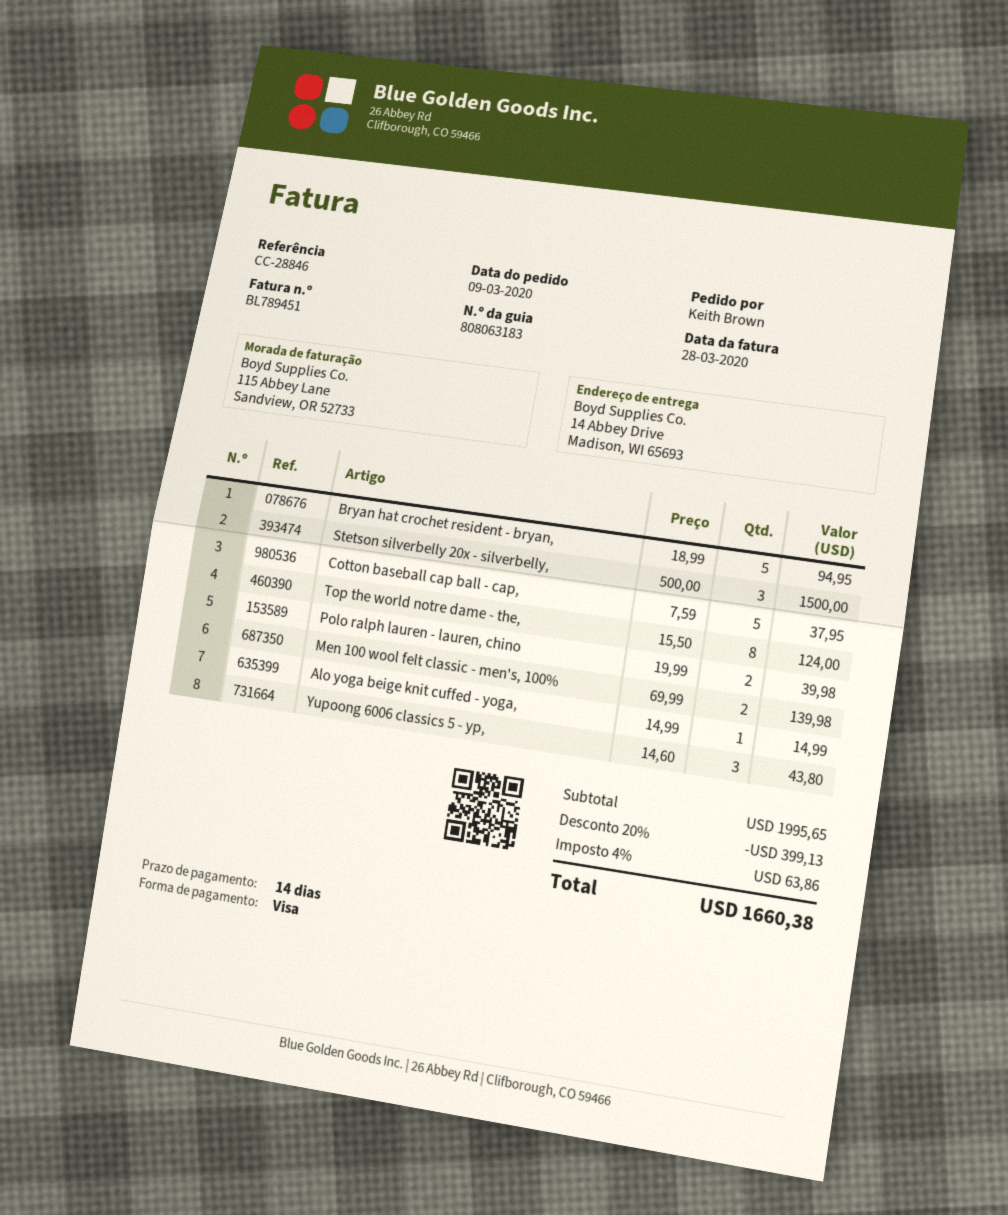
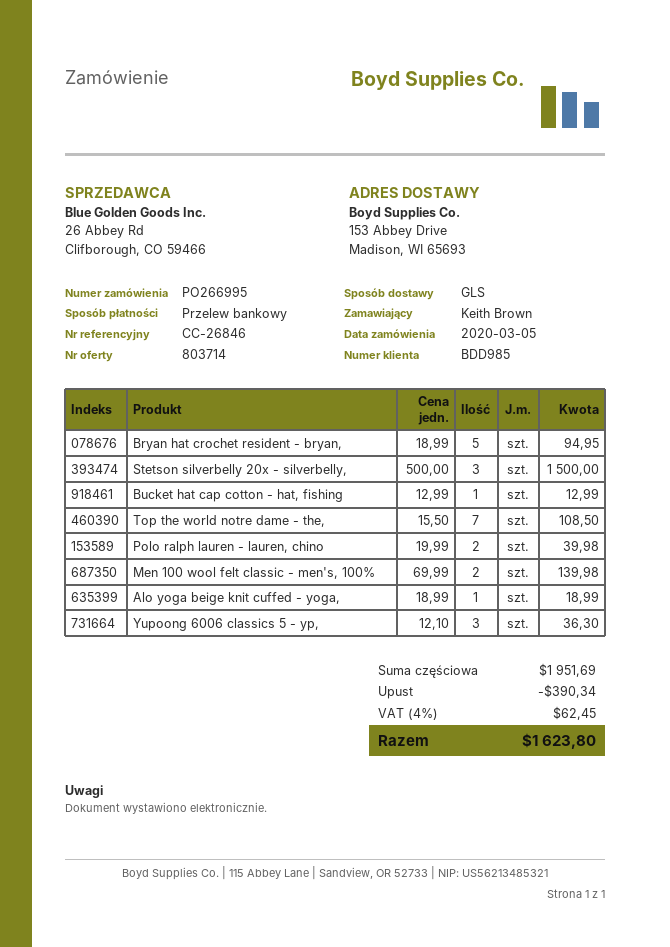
order date: 2020-03-09 -> 2020-03-05
reference: CC-28846 -> CC-26846
payment method: Visa -> bank transfer
ship to: 14 Abbey Drive, Madison, WI 65693 -> 153 Abbey Drive, Madison, WI 65693
Cotton baseball cap ball - cap,: 5 x 7.59 = 37.95 -> none
Top the world notre dame - the,: 8 x 15.50 = 124.00 -> 7 x 15.50 = 108.50
Alo yoga beige knit cuffed - yoga,: 1 x 14.99 = 14.99 -> 1 x 18.99 = 18.99
Yupoong 6006 classics 5 - yp,: 3 x 14.60 = 43.80 -> 3 x 12.10 = 36.30
Bucket hat cap cotton - hat, fishing: none -> 1 x 12.99 = 12.99
subtotal: 1995.65 -> 1951.69
discount: 399.13 -> 390.34
tax: 4% = 63.86 -> 4% = 62.45
total: 1660.38 -> 1623.80

